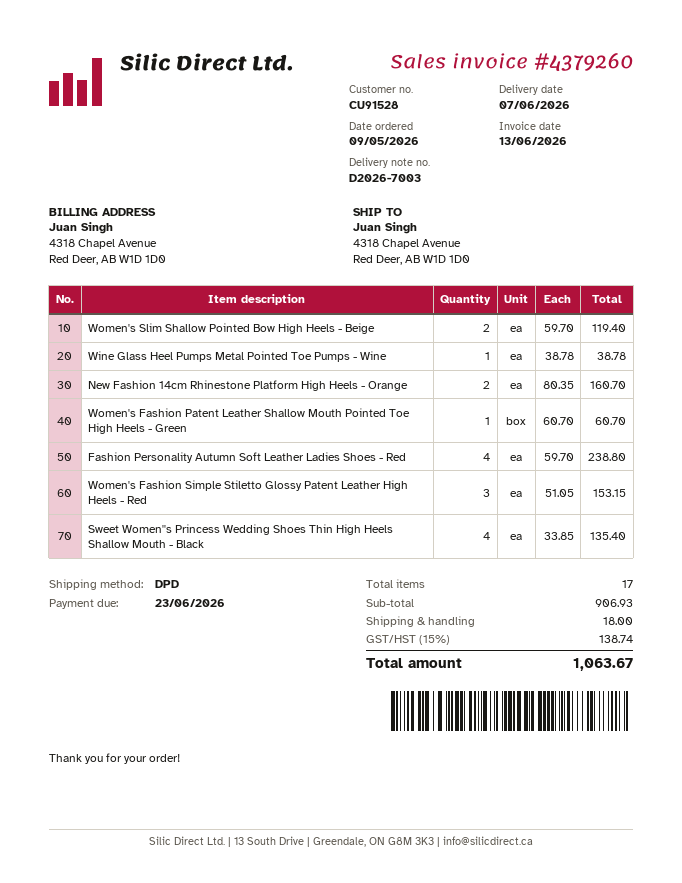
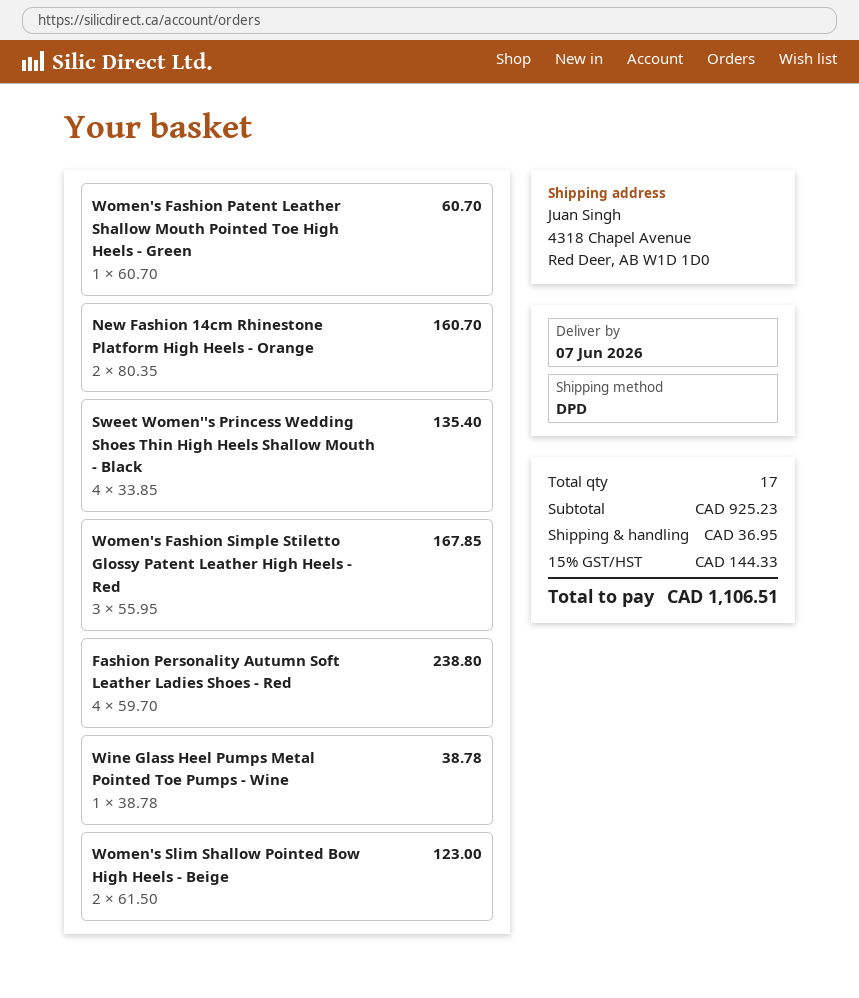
Women's Slim Shallow Pointed Bow High Heels - Beige: 2 x 59.70 = 119.40 -> 2 x 61.50 = 123.00
Women's Fashion Simple Stiletto Glossy Patent Leather High Heels - Red: 3 x 51.05 = 153.15 -> 3 x 55.95 = 167.85
subtotal: 906.93 -> 925.23
shipping: 18.00 -> 36.95
tax: 15% = 138.74 -> 15% = 144.33
total: 1063.67 -> 1106.51

